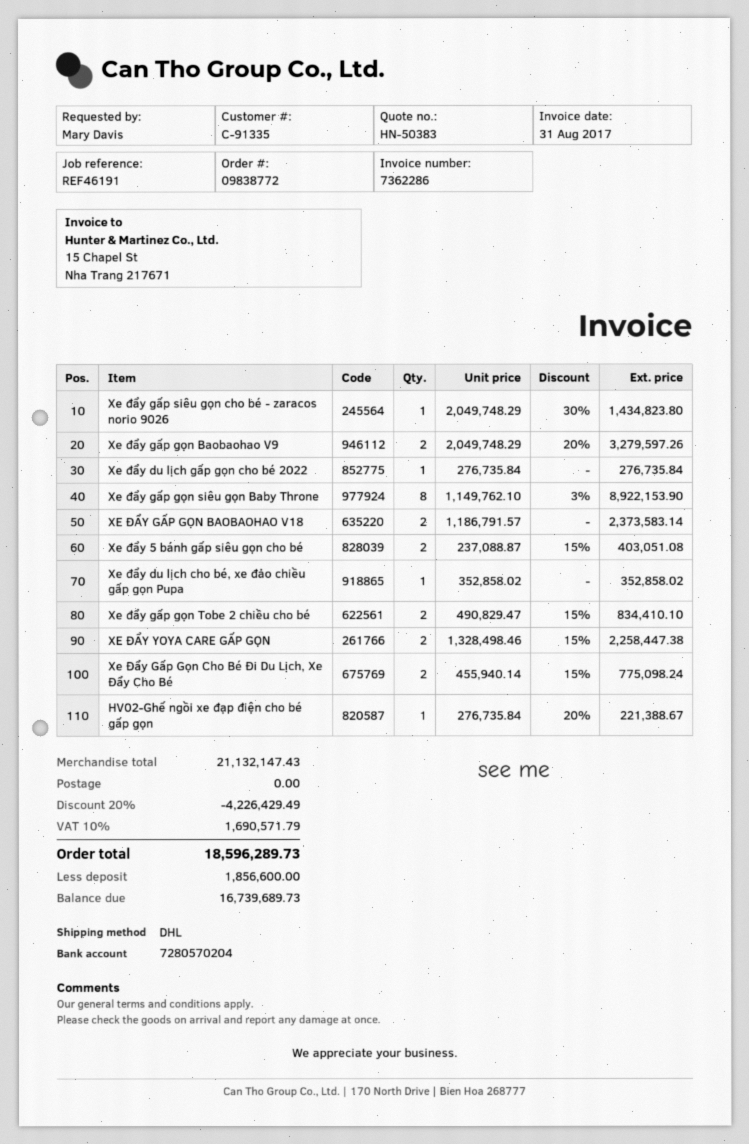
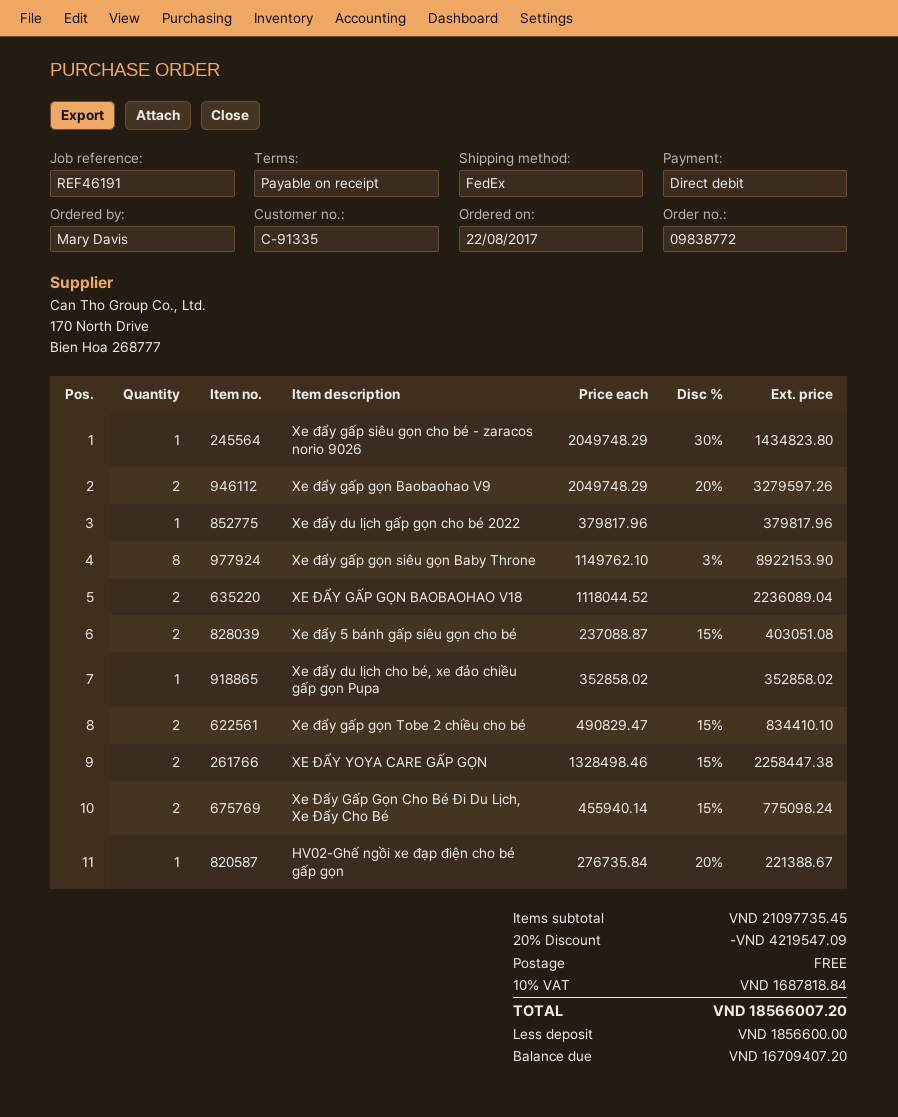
shipping method: DHL -> FedEx
Xe đẩy du lịch gấp gọn cho bé 2022: 1 x 276735.84 = 276735.84 -> 1 x 379817.96 = 379817.96
XE ĐẨY GẤP GỌN BAOBAOHAO V18: 2 x 1186791.57 = 2373583.14 -> 2 x 1118044.52 = 2236089.04
subtotal: 21132147.43 -> 21097735.45
discount: 20% = 4226429.49 -> 20% = 4219547.09
tax: 10% = 1690571.79 -> 10% = 1687818.84
total: 18596289.73 -> 18566007.20
balance: 16739689.73 -> 16709407.20

